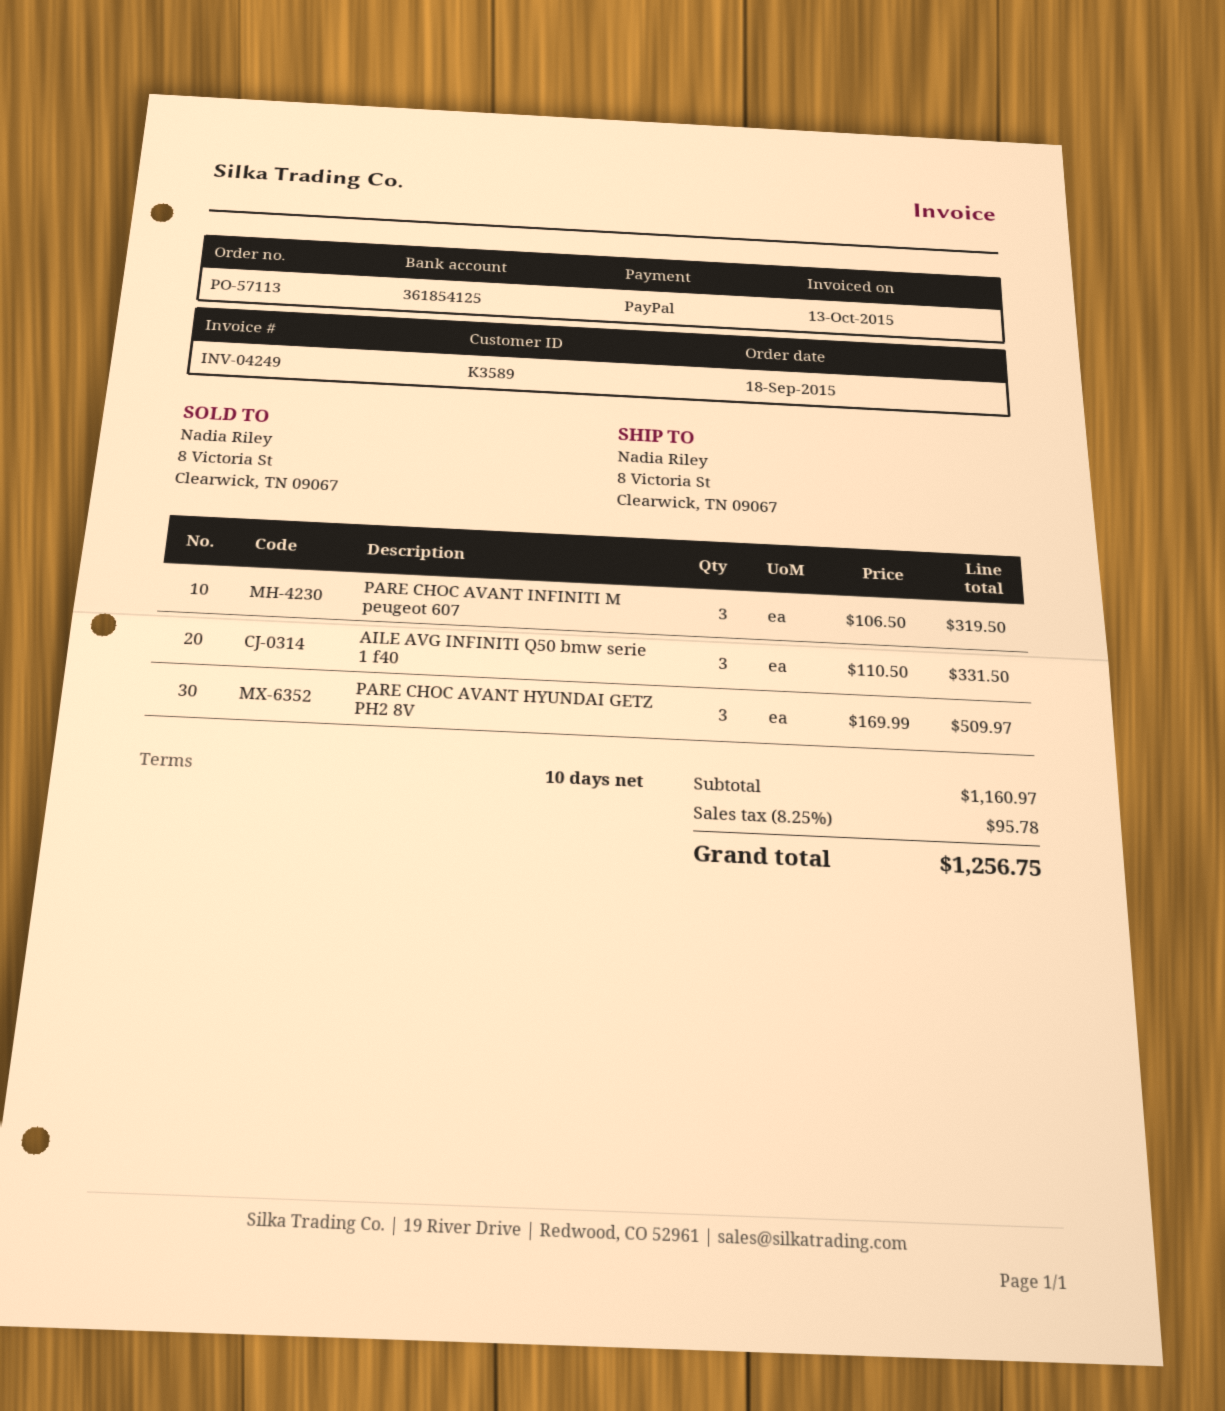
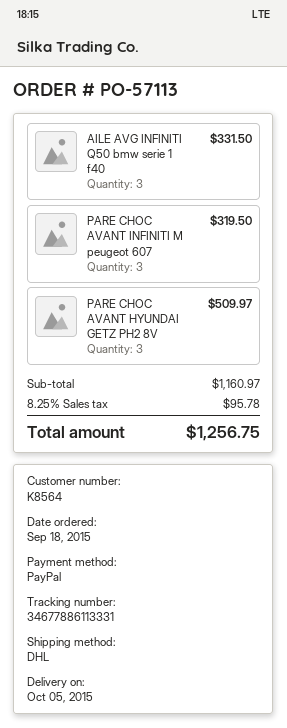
customer number: K3589 -> K8564

